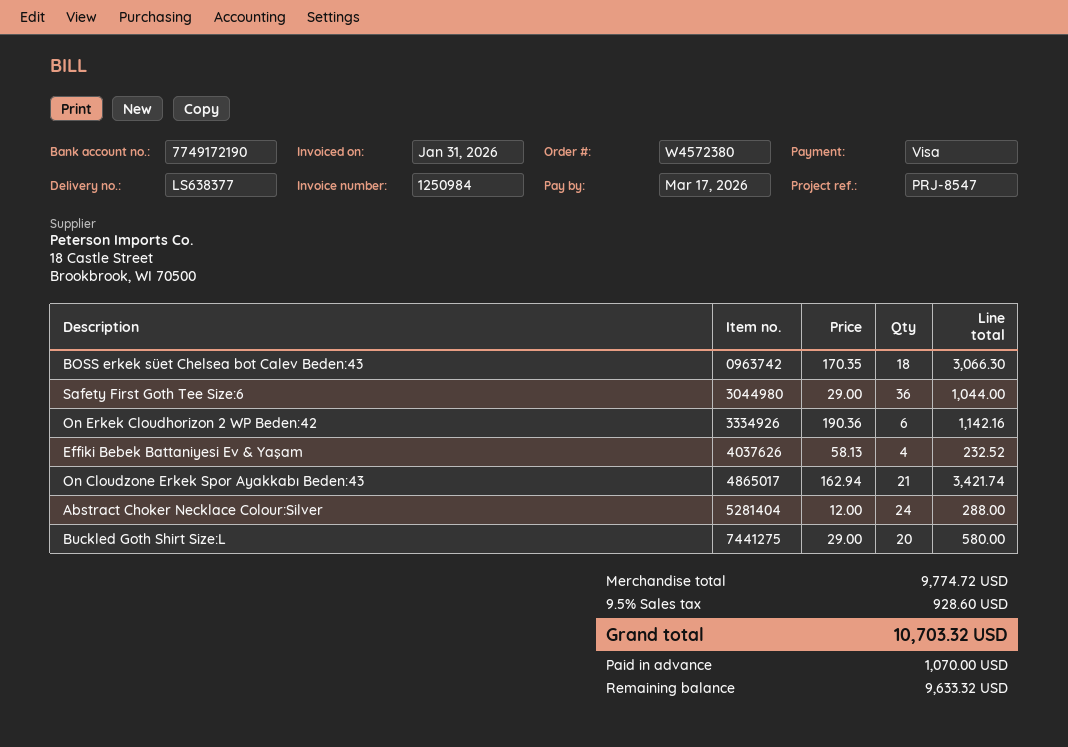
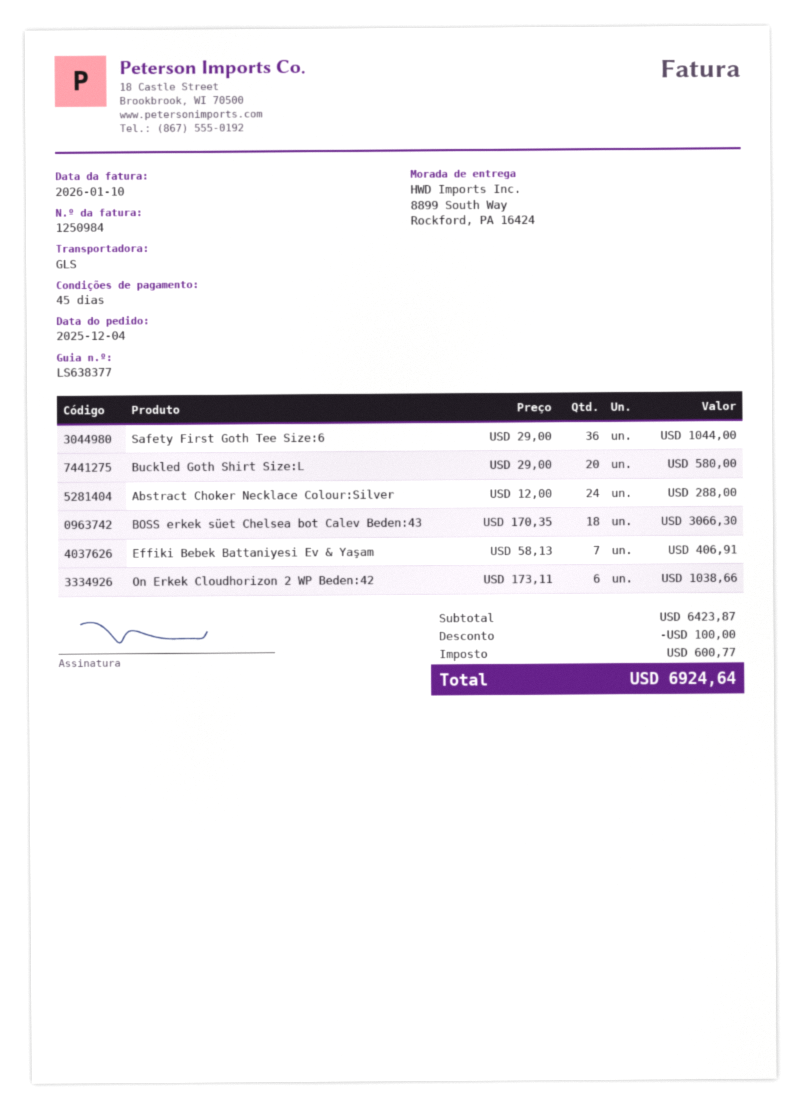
invoice date: 2026-01-31 -> 2026-01-10
On Erkek Cloudhorizon 2 WP Beden:42: 6 x 190.36 = 1142.16 -> 6 x 173.11 = 1038.66
Effiki Bebek Battaniyesi Ev & Yaşam: 4 x 58.13 = 232.52 -> 7 x 58.13 = 406.91
On Cloudzone Erkek Spor Ayakkabı Beden:43: 21 x 162.94 = 3421.74 -> none
subtotal: 9774.72 -> 6423.87
discount: none -> 100.00
tax: 928.60 -> 600.77
total: 10703.32 -> 6924.64

